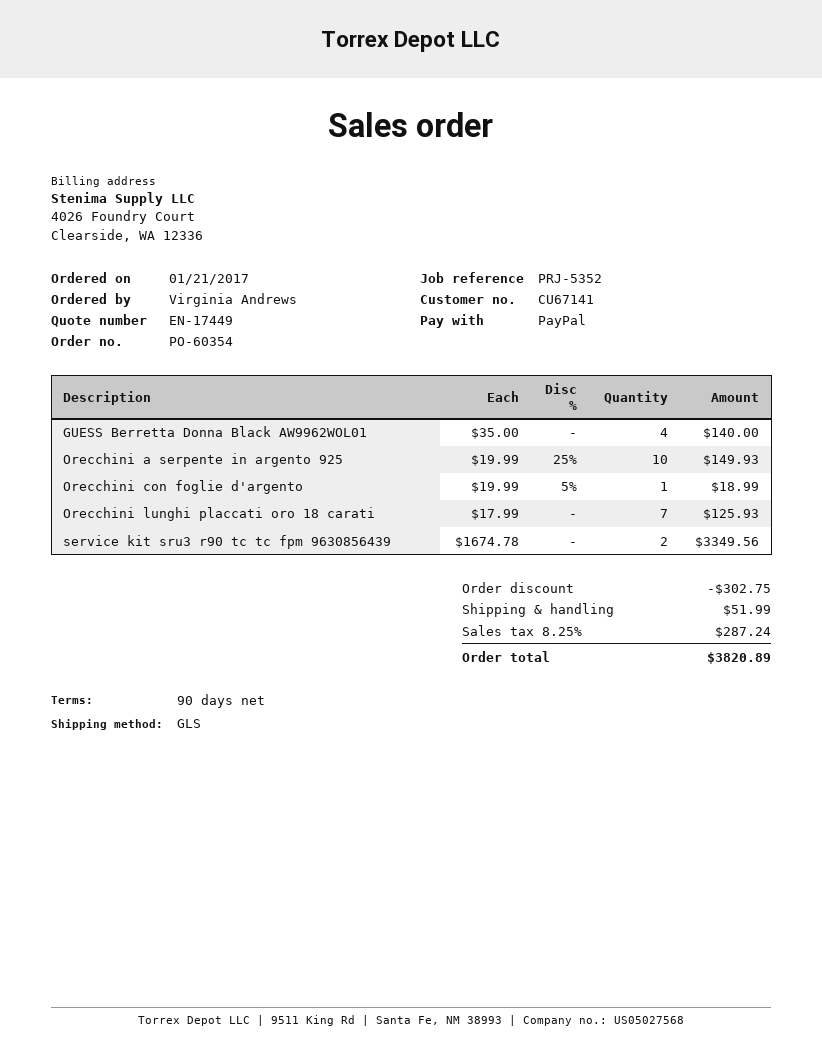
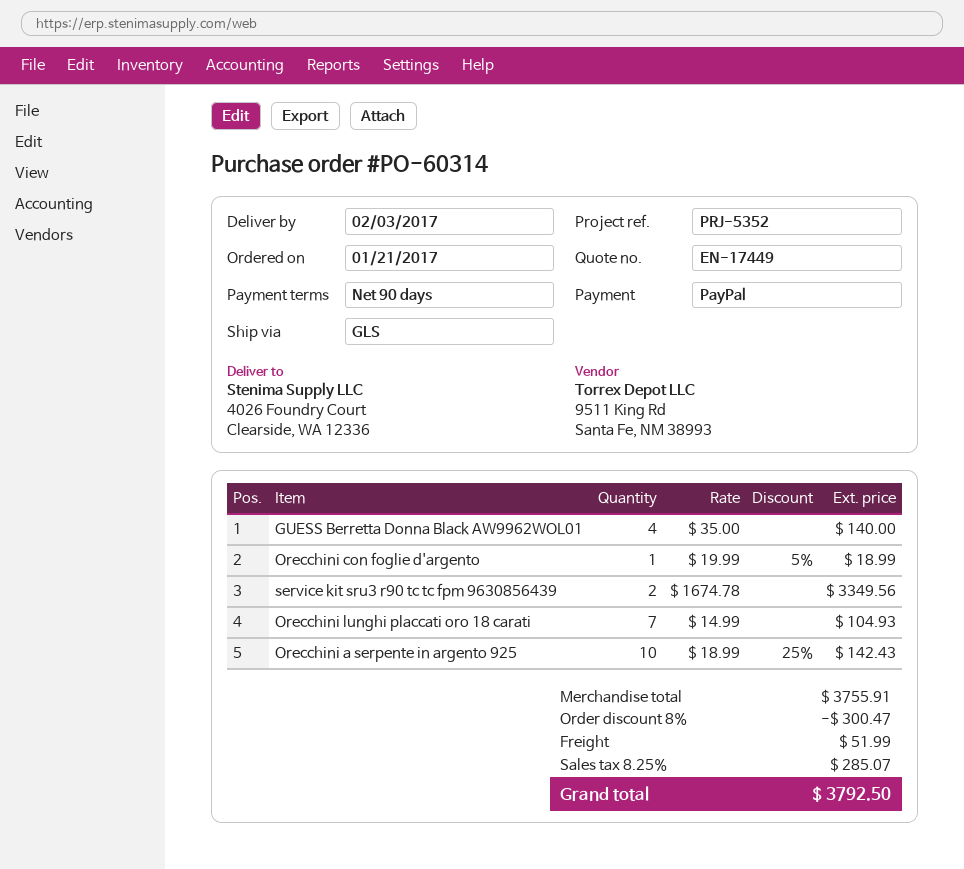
order number: PO-60354 -> PO-60314
Orecchini a serpente in argento 925: 10 x 19.99 - 25% = 149.93 -> 10 x 18.99 - 25% = 142.43
Orecchini lunghi placcati oro 18 carati: 7 x 17.99 = 125.93 -> 7 x 14.99 = 104.93
discount: 302.75 -> 300.47
tax: 8.25% = 287.24 -> 8.25% = 285.07
total: 3820.89 -> 3792.50

